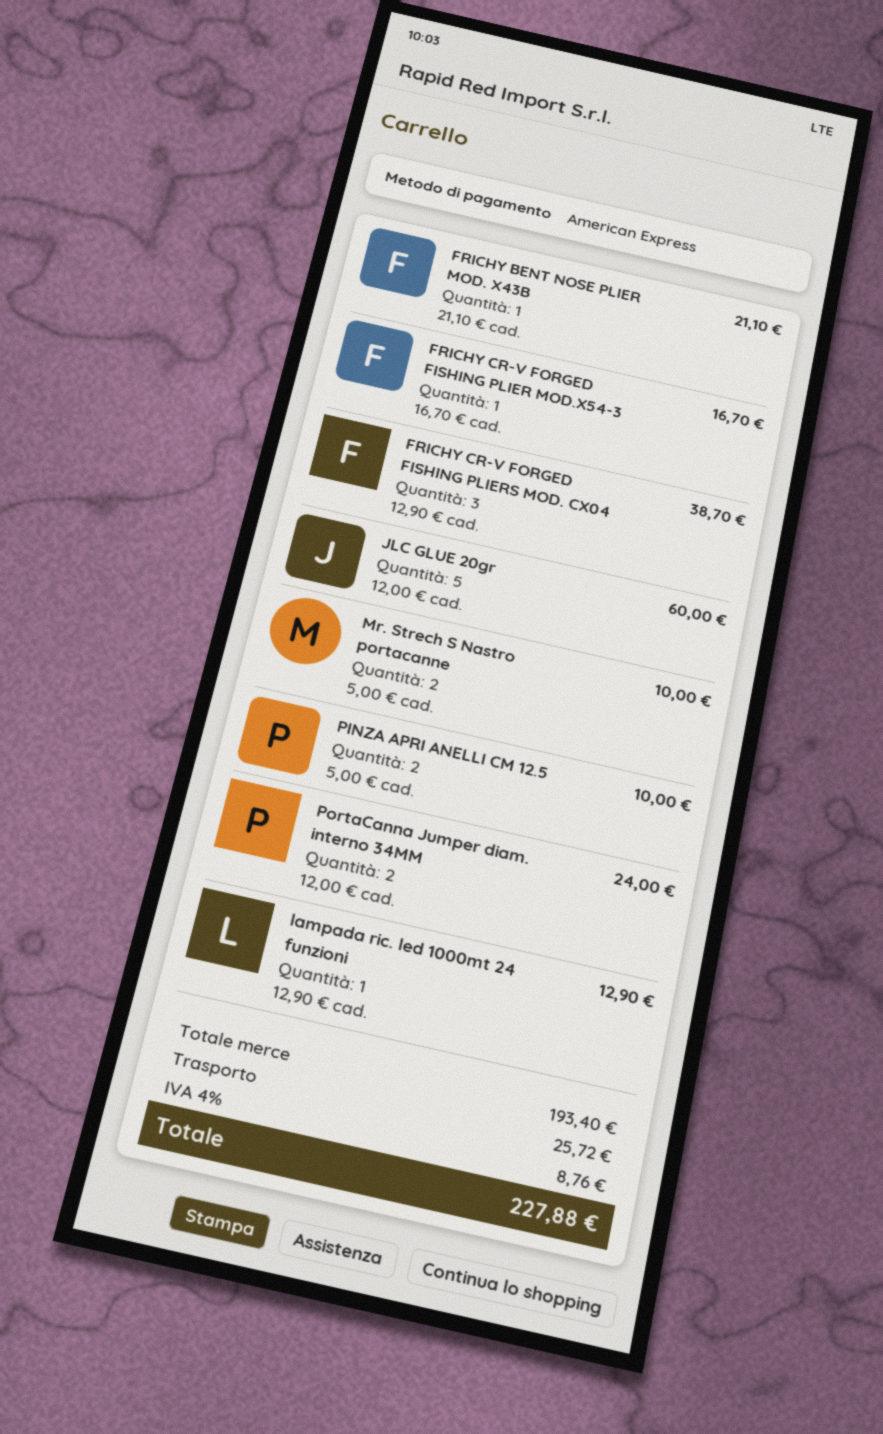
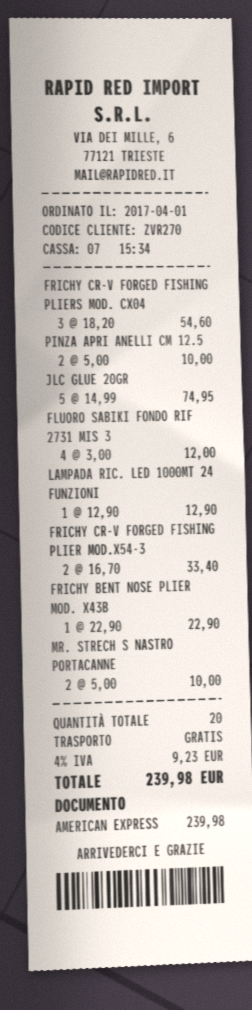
FRICHY BENT NOSE PLIER MOD. X43B: 1 x 21.10 = 21.10 -> 1 x 22.90 = 22.90
FRICHY CR-V FORGED FISHING PLIER MOD.X54-3: 1 x 16.70 = 16.70 -> 2 x 16.70 = 33.40
FRICHY CR-V FORGED FISHING PLIERS MOD. CX04: 3 x 12.90 = 38.70 -> 3 x 18.20 = 54.60
JLC GLUE 20gr: 5 x 12.00 = 60.00 -> 5 x 14.99 = 74.95
PortaCanna Jumper diam. interno 34MM: 2 x 12.00 = 24.00 -> none
FLUORO SABIKI FONDO RIF 2731 MIS 3: none -> 4 x 3.00 = 12.00
shipping: 25.72 -> 0.00
tax: 4% = 8.76 -> 4% = 9.23
total: 227.88 -> 239.98

